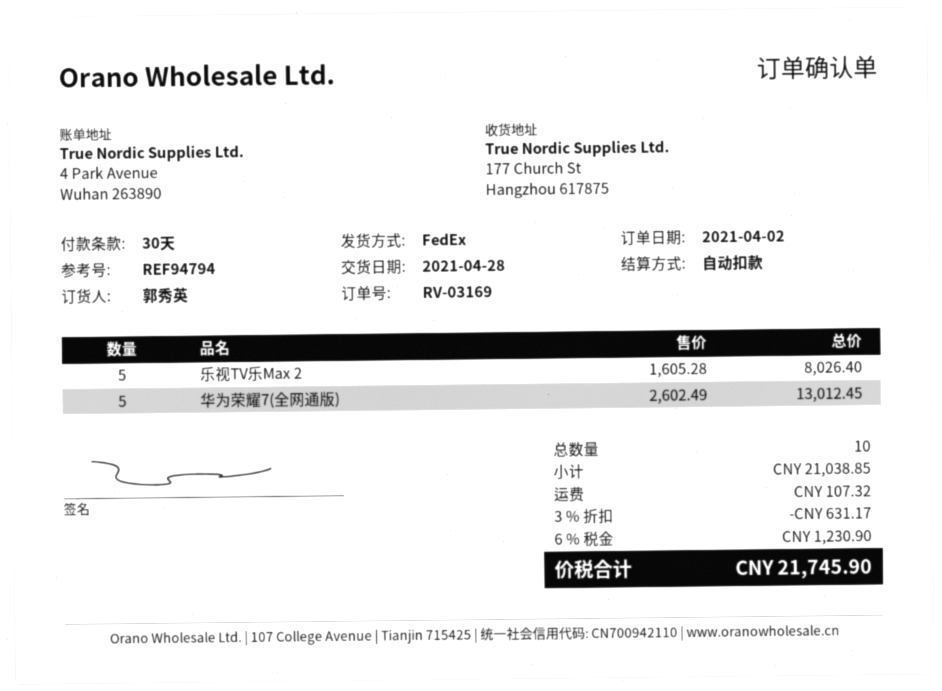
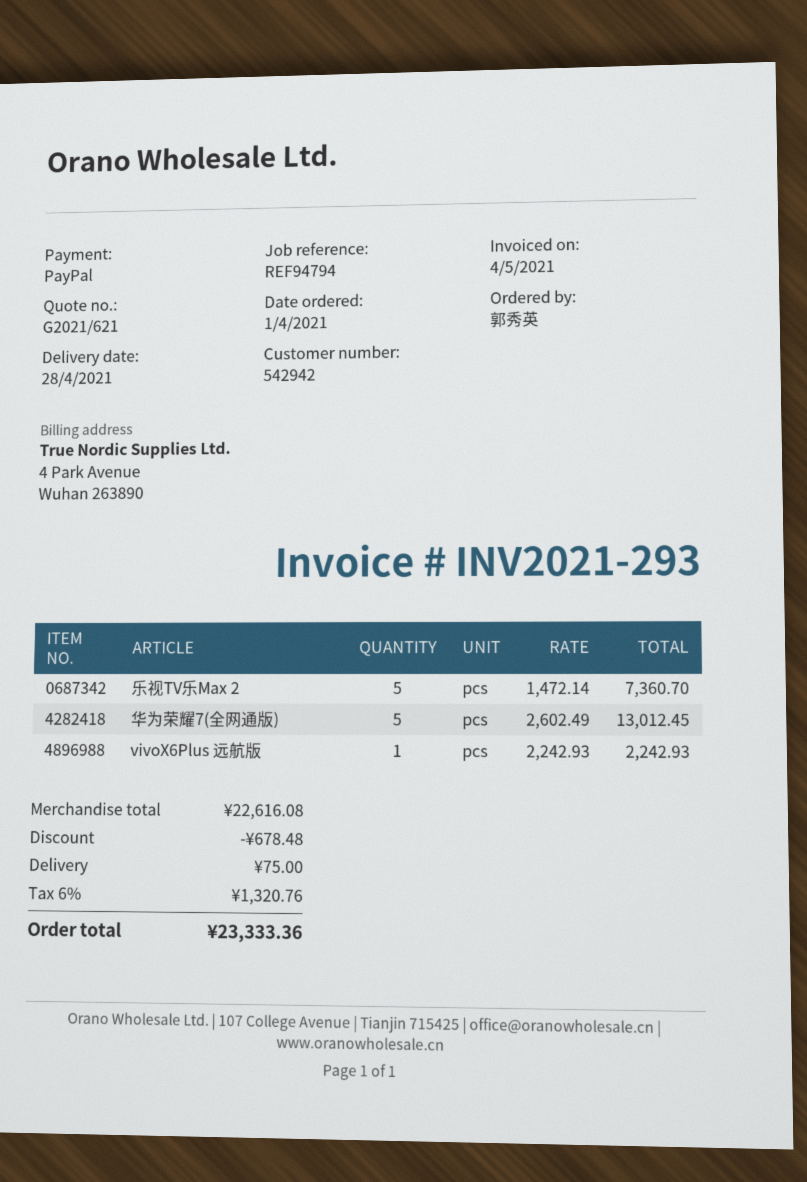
order date: 2021-04-02 -> 2021-04-01
payment method: direct debit -> PayPal
乐视TV乐Max 2: 5 x 1605.28 = 8026.40 -> 5 x 1472.14 = 7360.70
vivoX6Plus 远航版: none -> 1 x 2242.93 = 2242.93
subtotal: 21038.85 -> 22616.08
discount: 631.17 -> 678.48
shipping: 107.32 -> 75.00
tax: 6% = 1230.90 -> 6% = 1320.76
total: 21745.90 -> 23333.36

